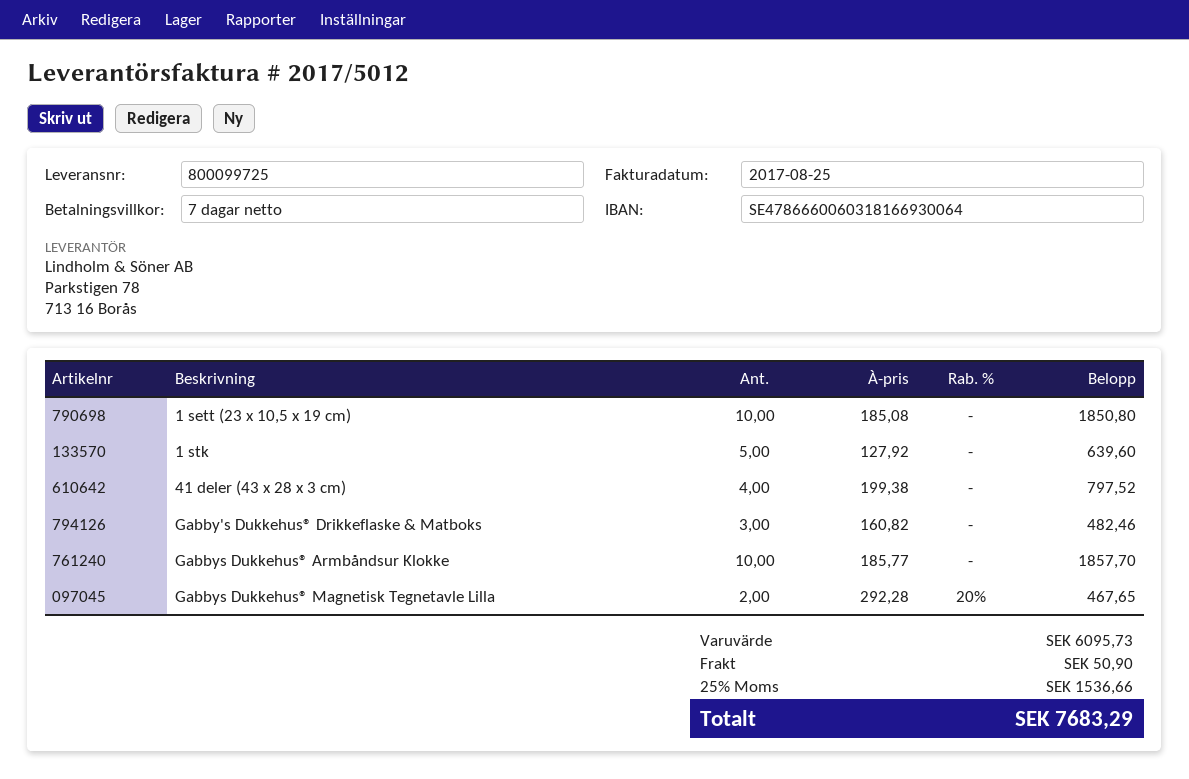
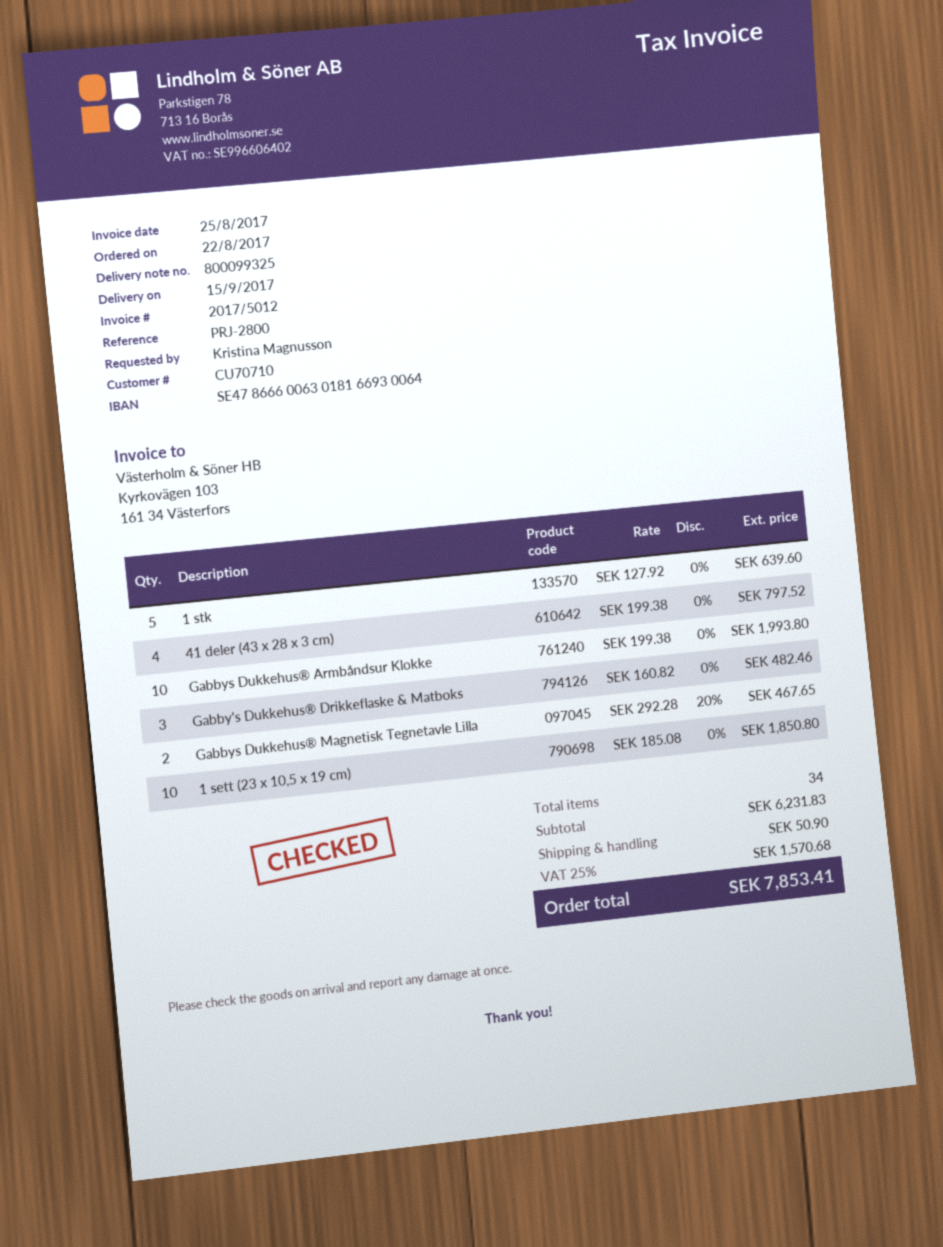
delivery note number: 800099725 -> 800099325
bank account: SE4786660060318166930064 -> SE4786660063018166930064
Gabbys Dukkehus® Armbåndsur Klokke: 10 x 185.77 = 1857.70 -> 10 x 199.38 = 1993.80
subtotal: 6095.73 -> 6231.83
tax: 25% = 1536.66 -> 25% = 1570.68
total: 7683.29 -> 7853.41

